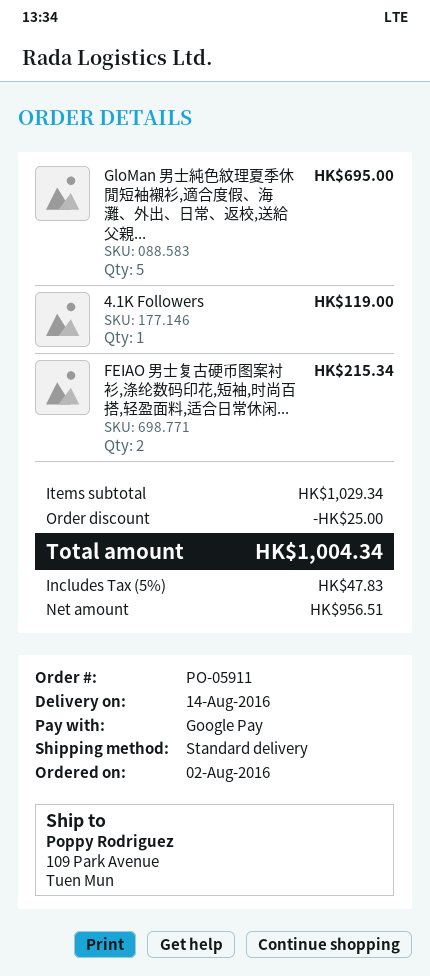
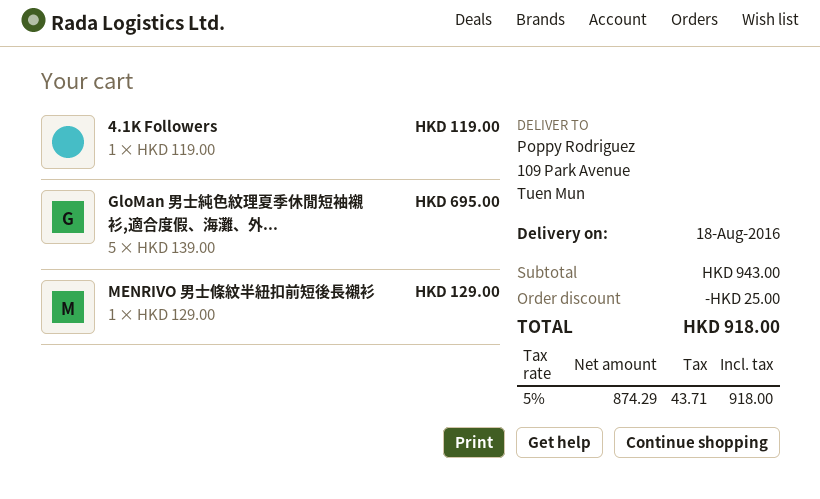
delivery date: 2016-08-14 -> 2016-08-18
FEIAO 男士复古硬币图案衬衫,涤纶数码印花,短袖,时尚百搭,轻盈面料,适合日常休闲...: 2 for 215.34 -> none
MENRIVO 男士條紋半紐扣前短後長襯衫: none -> 1 for 129.00
subtotal: 1029.34 -> 943.00
net: 956.51 -> 874.29
tax: 5% = 47.83 -> 5% = 43.71
total: 1004.34 -> 918.00

